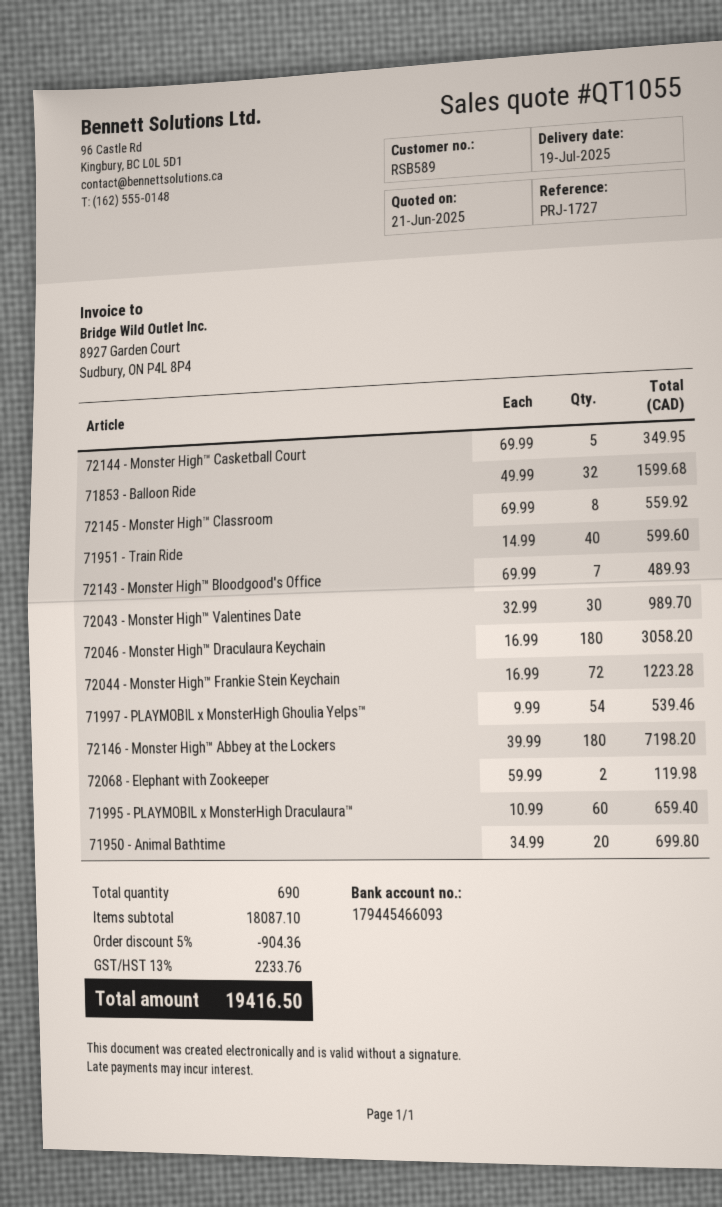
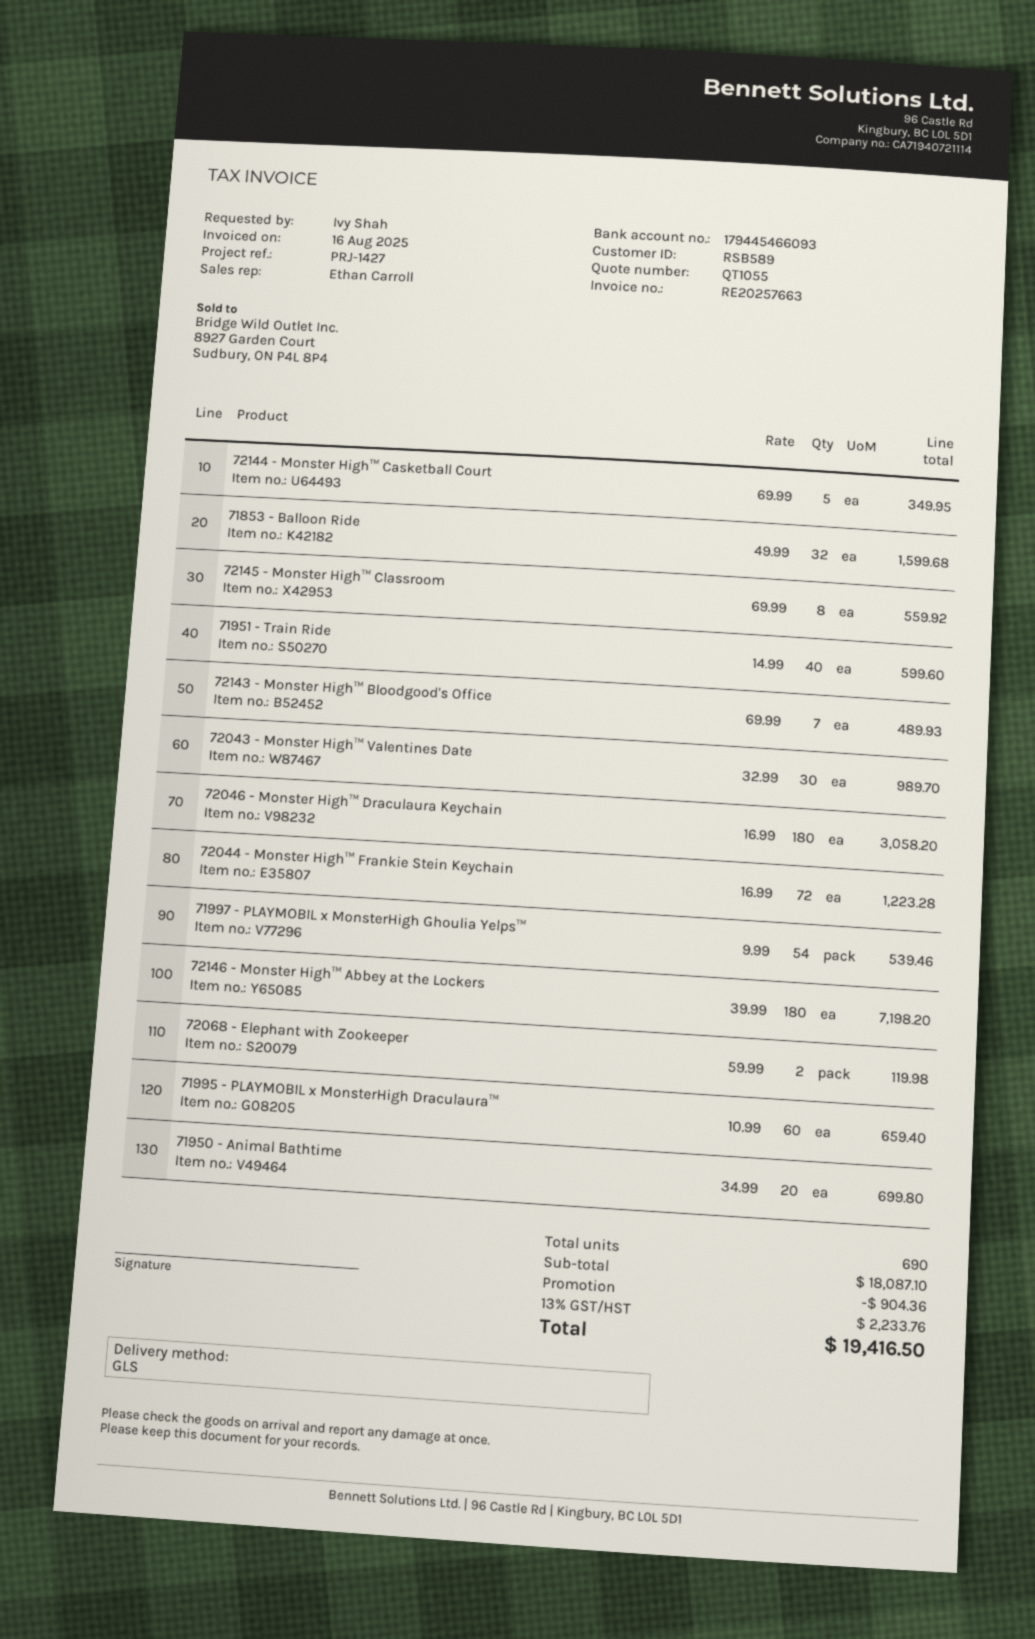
reference: PRJ-1727 -> PRJ-1427

